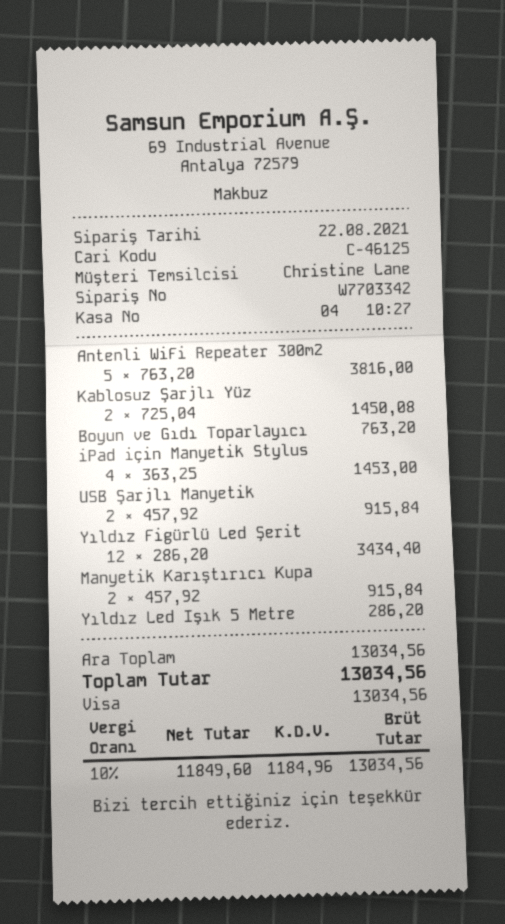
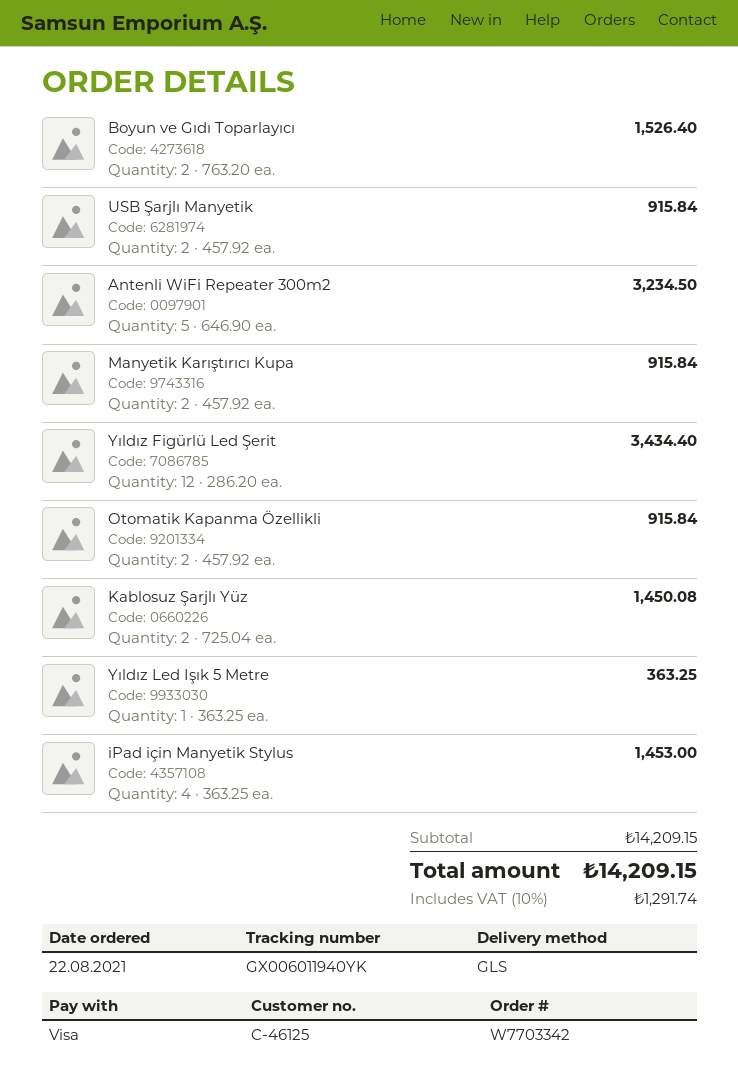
Antenli WiFi Repeater 300m2: 5 x 763.20 = 3816.00 -> 5 x 646.90 = 3234.50
Boyun ve Gıdı Toparlayıcı: 1 x 763.20 = 763.20 -> 2 x 763.20 = 1526.40
Yıldız Led Işık 5 Metre: 1 x 286.20 = 286.20 -> 1 x 363.25 = 363.25
Otomatik Kapanma Özellikli: none -> 2 x 457.92 = 915.84
subtotal: 13034.56 -> 14209.15
tax: 10% = 1184.96 -> 10% = 1291.74
total: 13034.56 -> 14209.15

